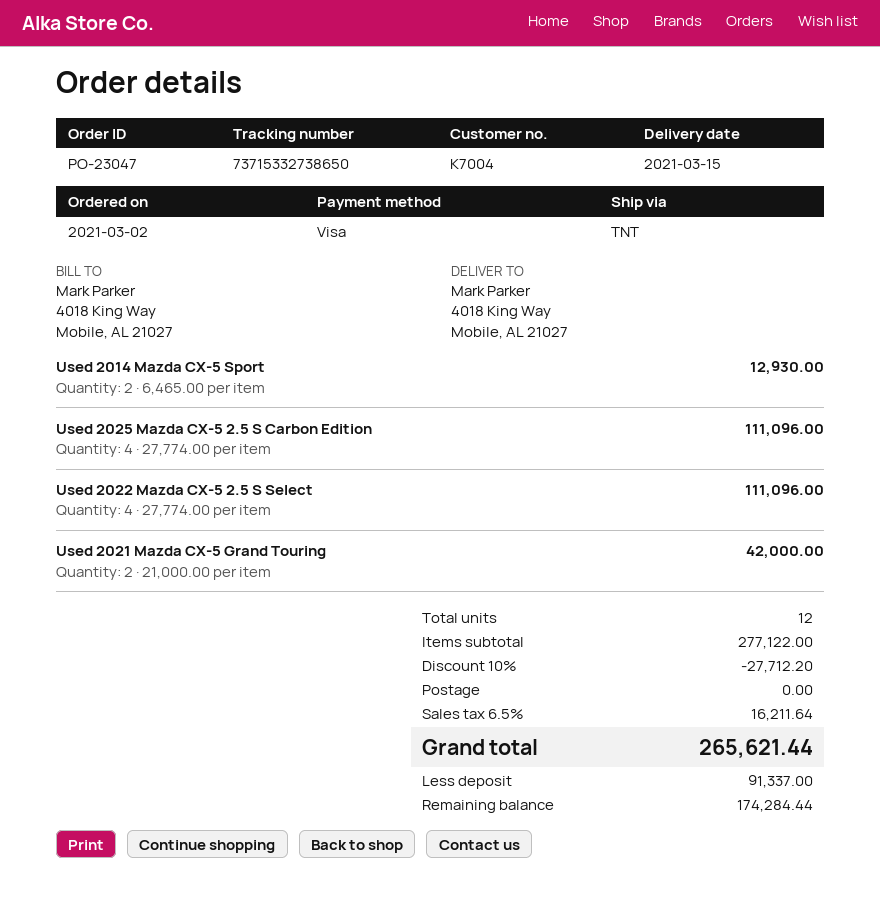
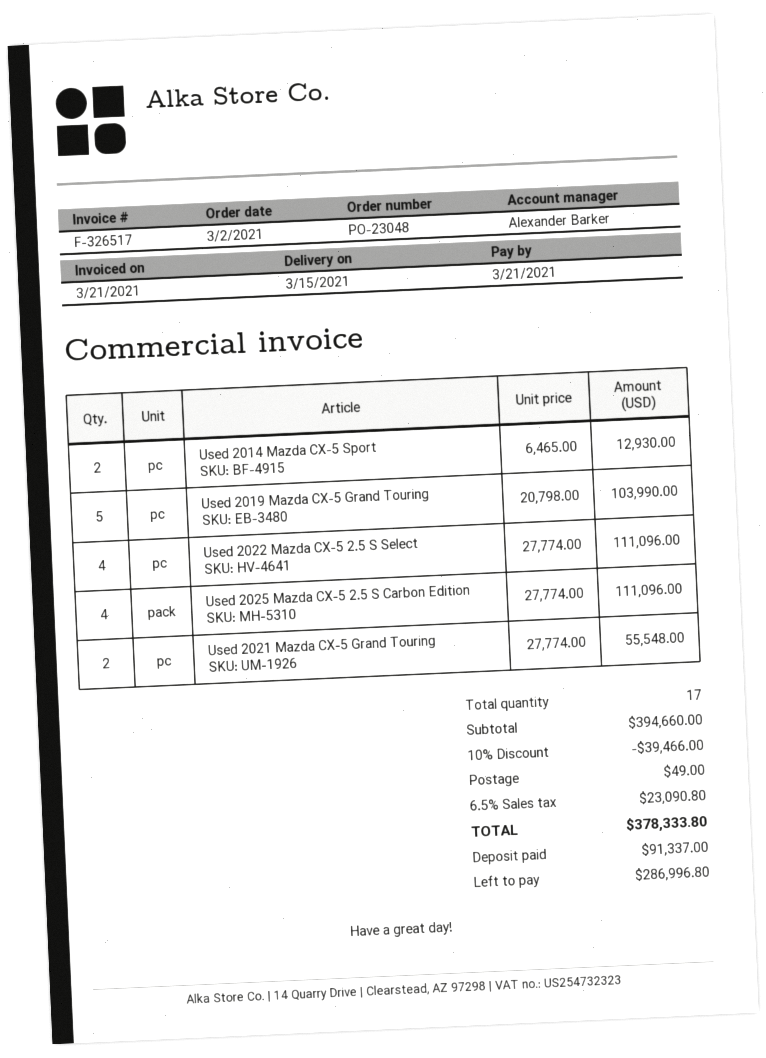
order number: PO-23047 -> PO-23048
Used 2021 Mazda CX-5 Grand Touring: 2 x 21000.00 = 42000.00 -> 2 x 27774.00 = 55548.00
Used 2019 Mazda CX-5 Grand Touring: none -> 5 x 20798.00 = 103990.00
total quantity: 12 -> 17
subtotal: 277122.00 -> 394660.00
discount: 10% = 27712.20 -> 10% = 39466.00
shipping: 0.00 -> 49.00
tax: 6.5% = 16211.64 -> 6.5% = 23090.80
total: 265621.44 -> 378333.80
balance: 174284.44 -> 286996.80

